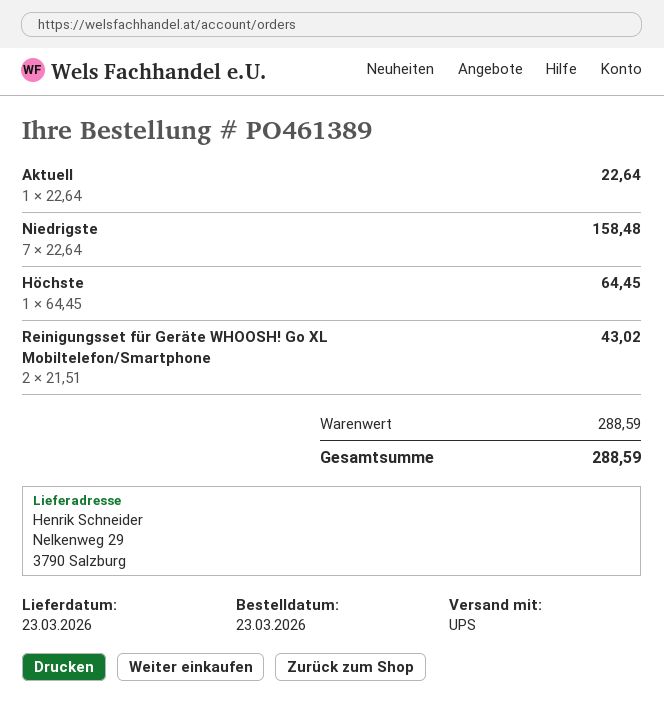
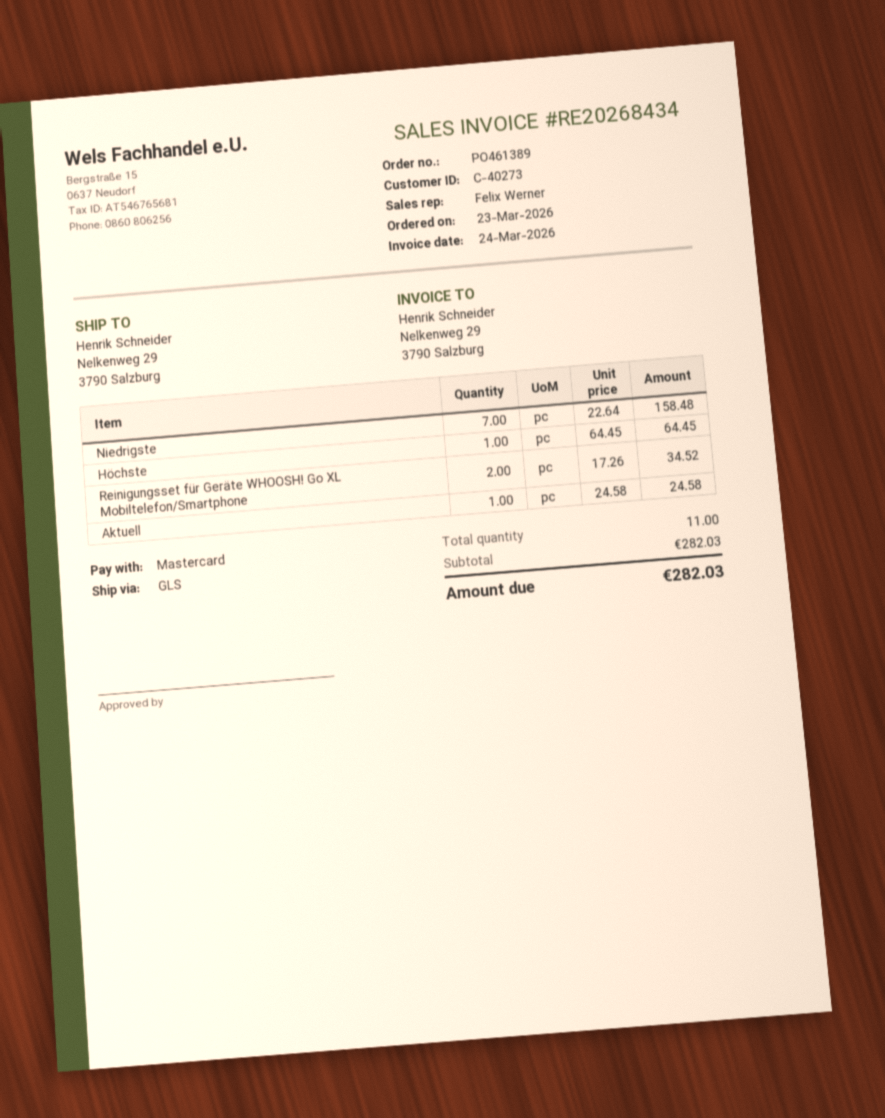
shipping method: UPS -> GLS
Aktuell: 1 x 22.64 = 22.64 -> 1 x 24.58 = 24.58
Reinigungsset für Geräte WHOOSH! Go XL Mobiltelefon/Smartphone: 2 x 21.51 = 43.02 -> 2 x 17.26 = 34.52
subtotal: 288.59 -> 282.03
total: 288.59 -> 282.03

